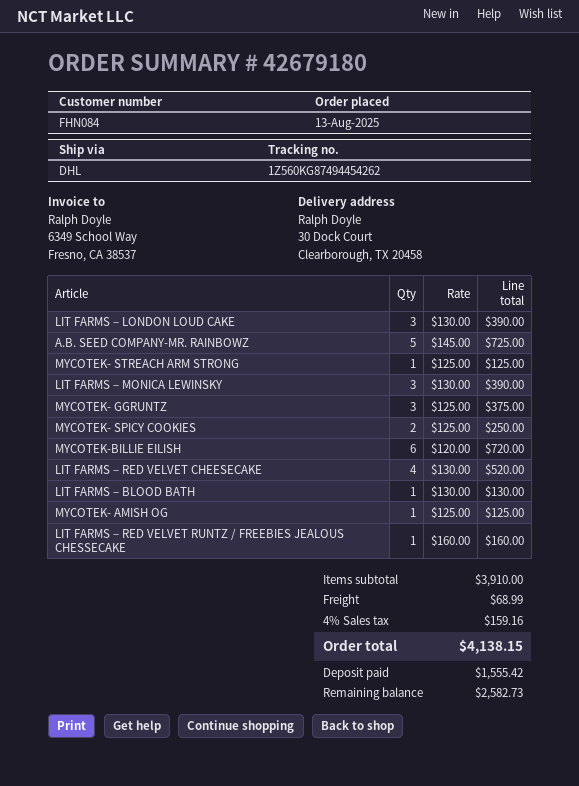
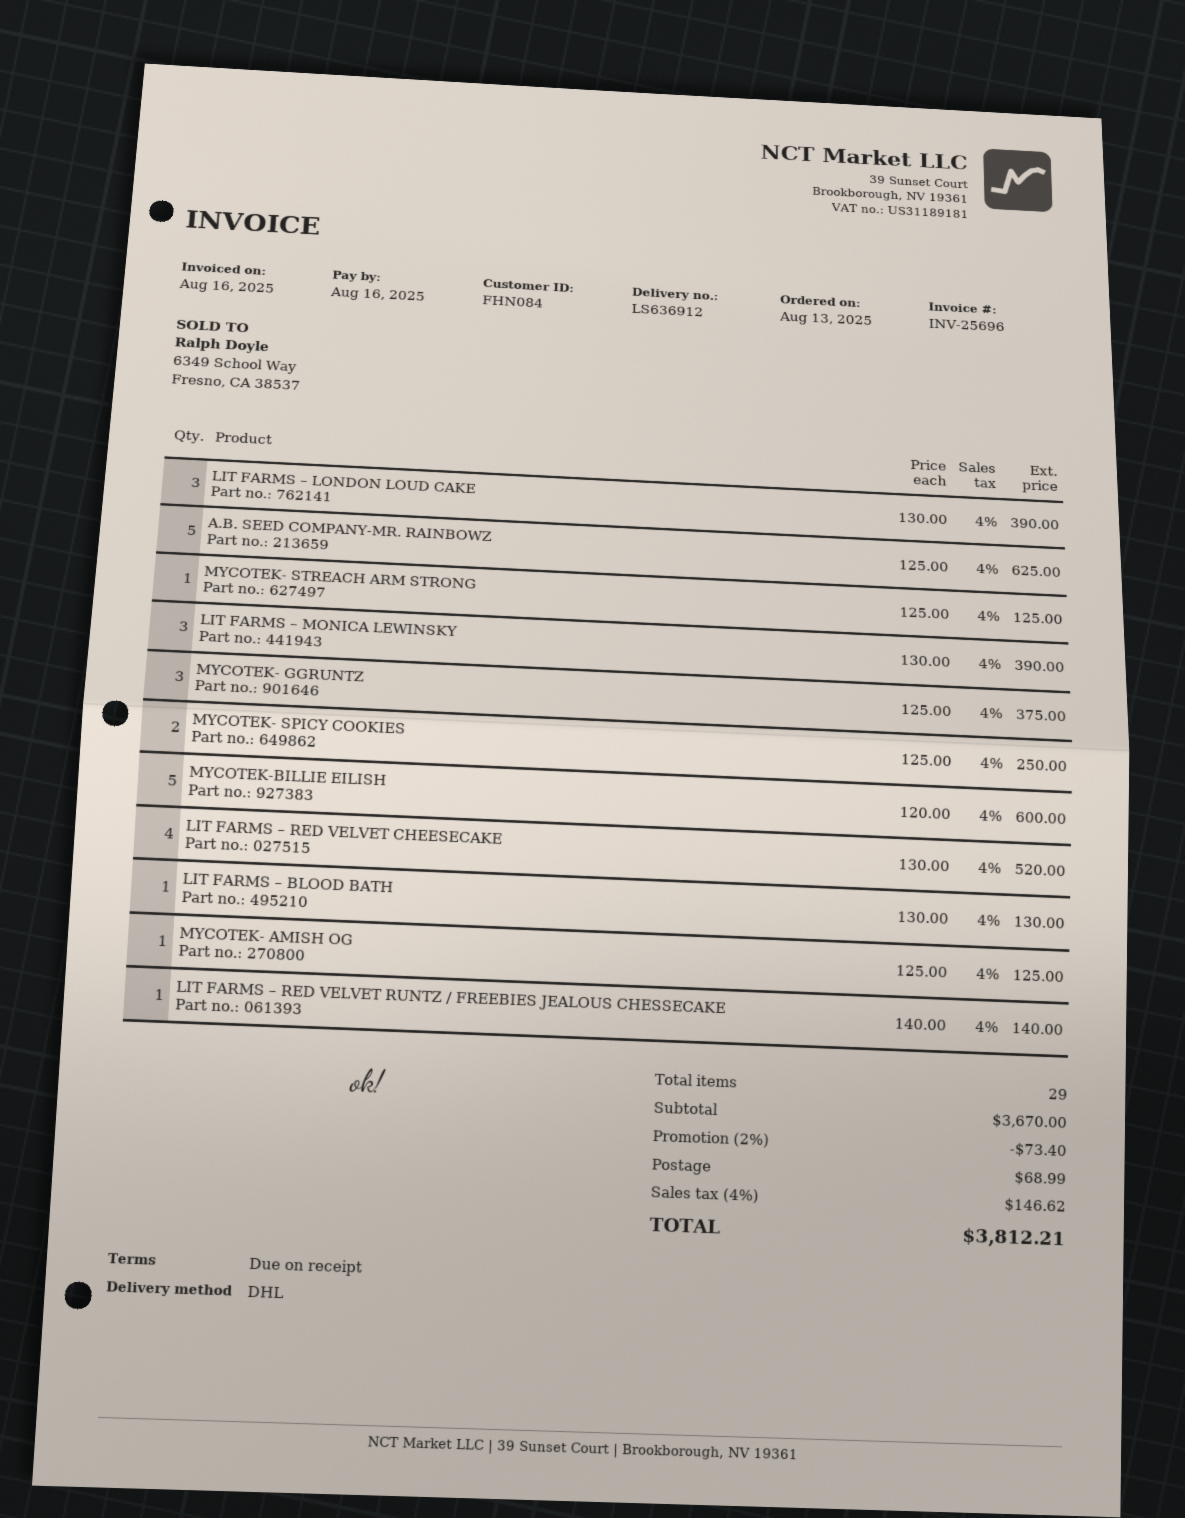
A.B. SEED COMPANY-MR. RAINBOWZ: 5 x 145.00 = 725.00 -> 5 x 125.00 = 625.00
MYCOTEK-BILLIE EILISH: 6 x 120.00 = 720.00 -> 5 x 120.00 = 600.00
LIT FARMS – RED VELVET RUNTZ / FREEBIES JEALOUS CHESSECAKE: 1 x 160.00 = 160.00 -> 1 x 140.00 = 140.00
subtotal: 3910.00 -> 3670.00
discount: none -> 2% = 73.40
tax: 4% = 159.16 -> 4% = 146.62
total: 4138.15 -> 3812.21

